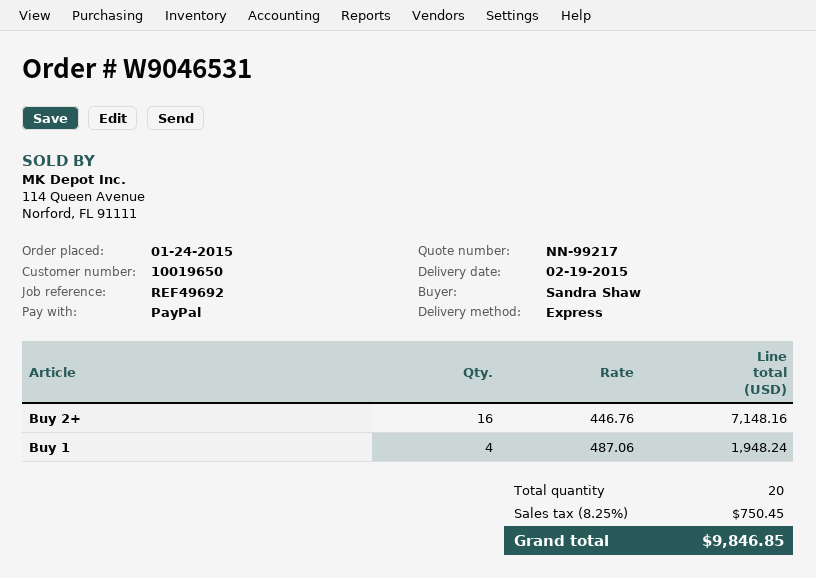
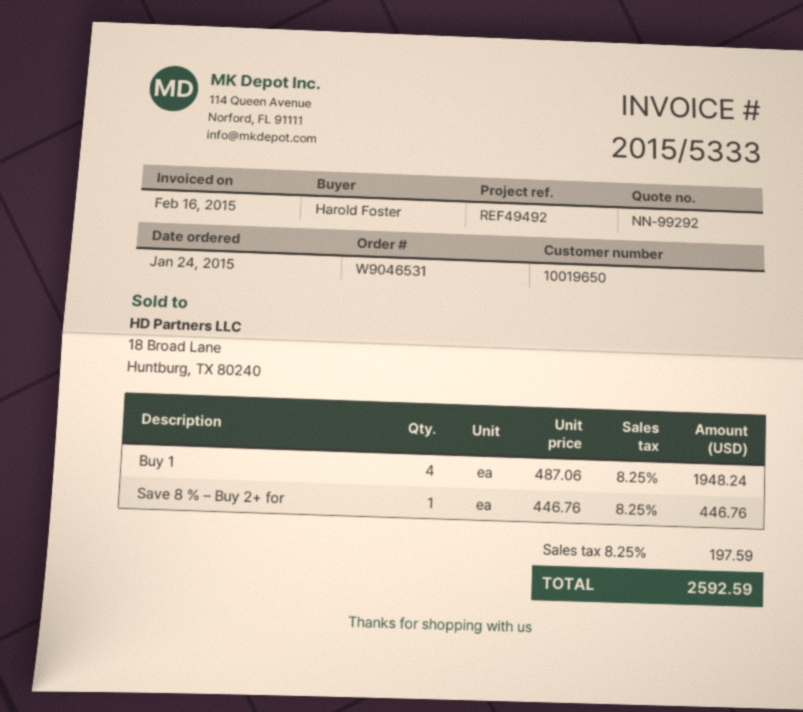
quote number: NN-99217 -> NN-99292
reference: REF49692 -> REF49492
ordered by: Sandra Shaw -> Harold Foster
Buy 2+: 16 x 446.76 = 7148.16 -> none
Save 8 % – Buy 2+ for: none -> 1 x 446.76 = 446.76
tax: 8.25% = 750.45 -> 8.25% = 197.59
total: 9846.85 -> 2592.59

